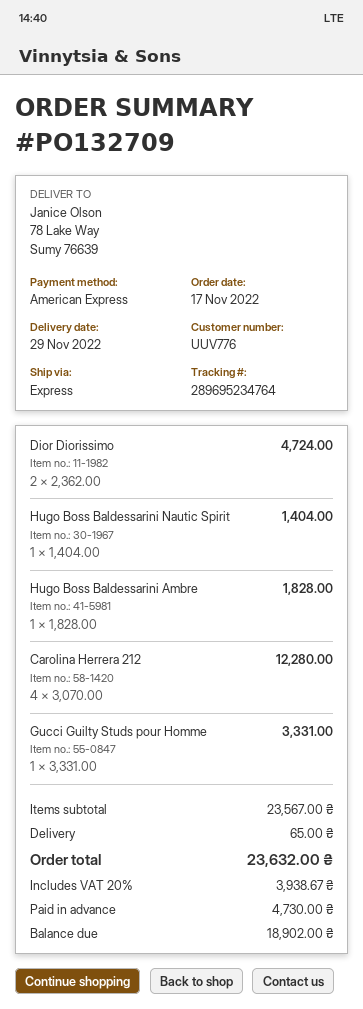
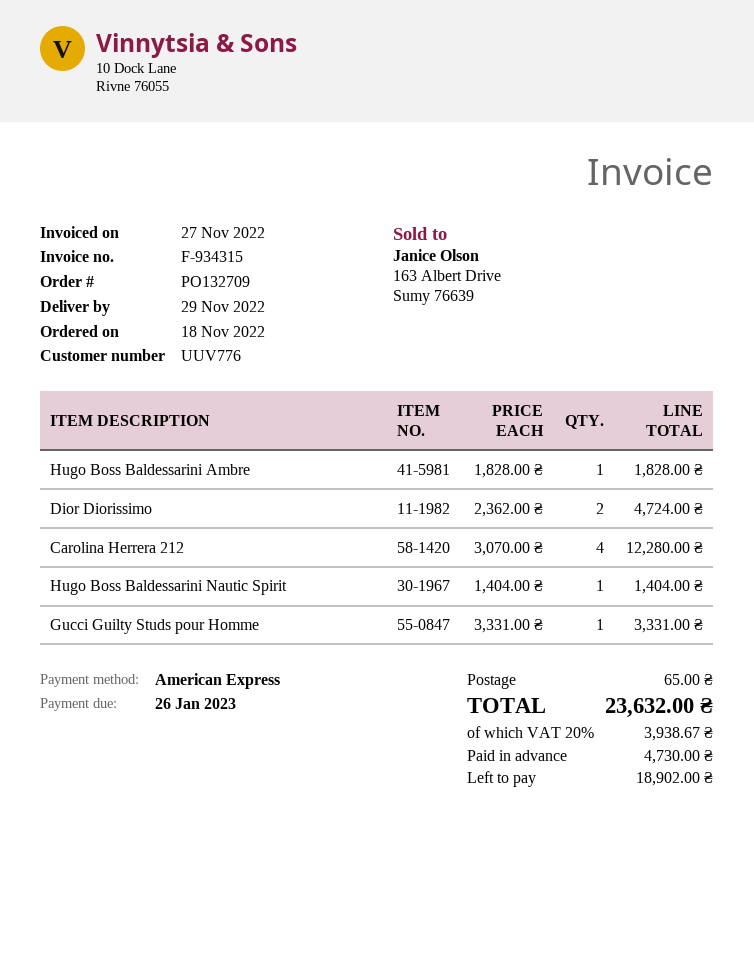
order date: 2022-11-17 -> 2022-11-18

